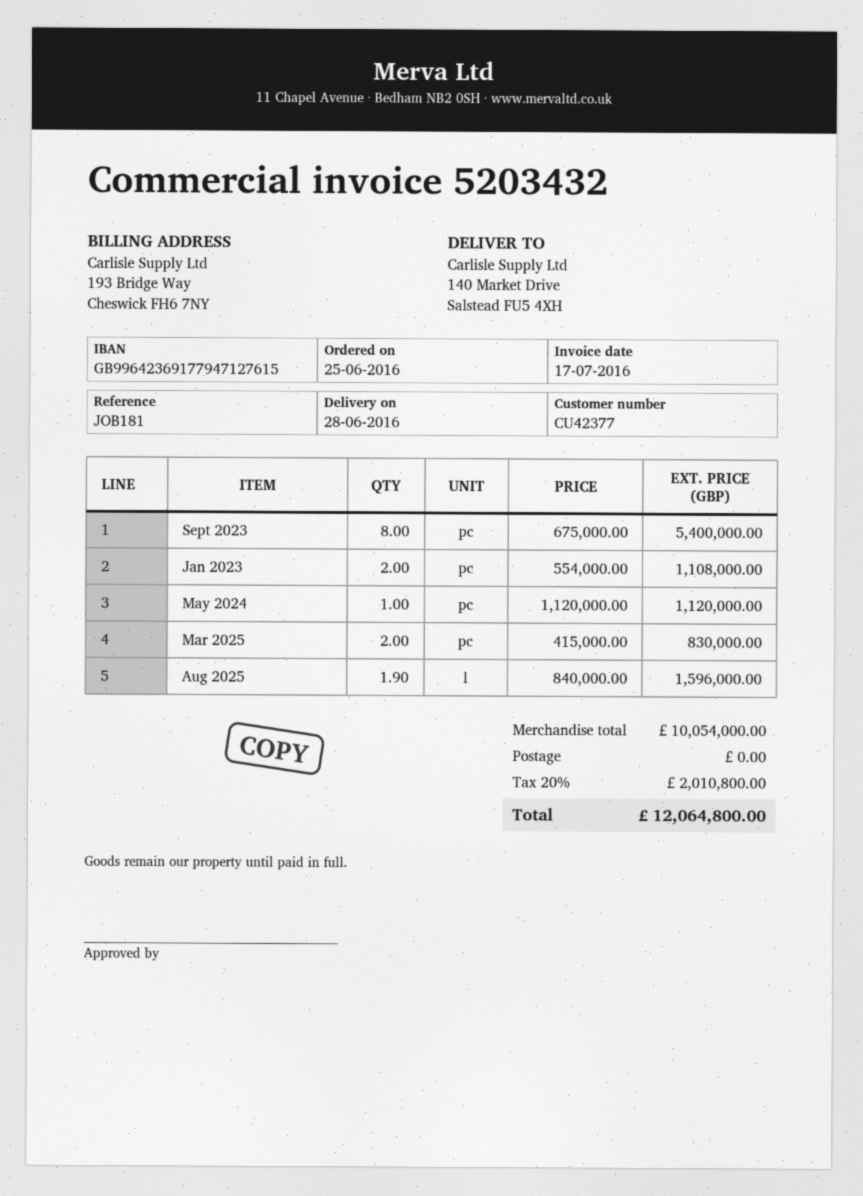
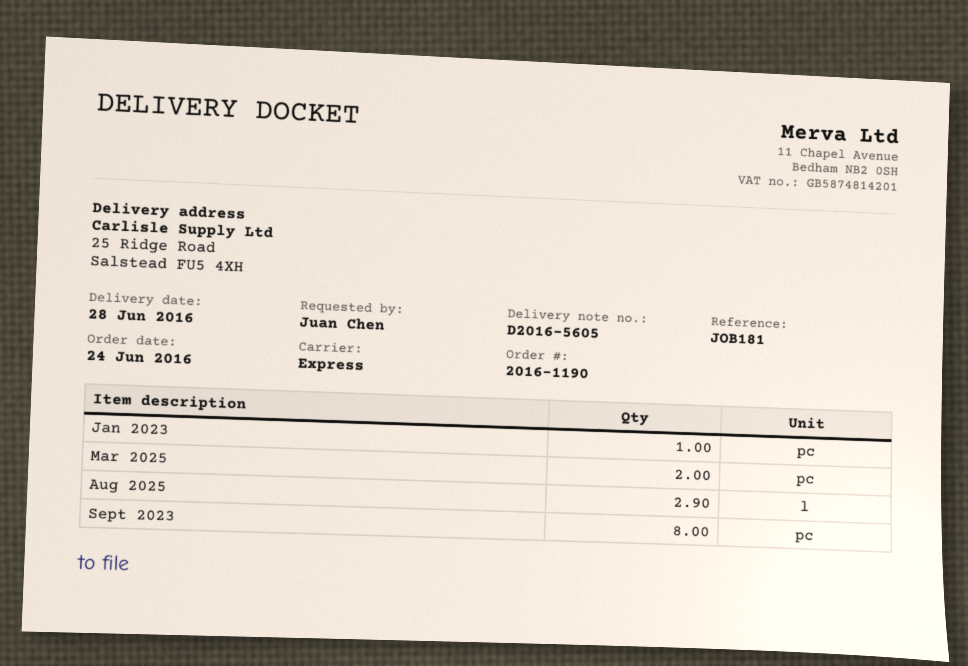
order date: 2016-06-25 -> 2016-06-24
ship to: 140 Market Drive, Salstead FU5 4XH -> 25 Ridge Road, Salstead FU5 4XH
Jan 2023: 2 -> 1
May 2024: 1 -> none
Aug 2025: 1.9 -> 2.9

